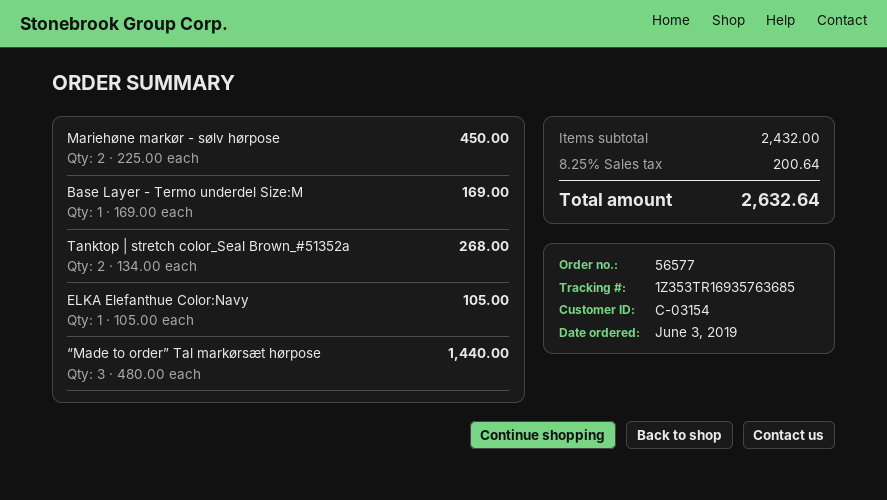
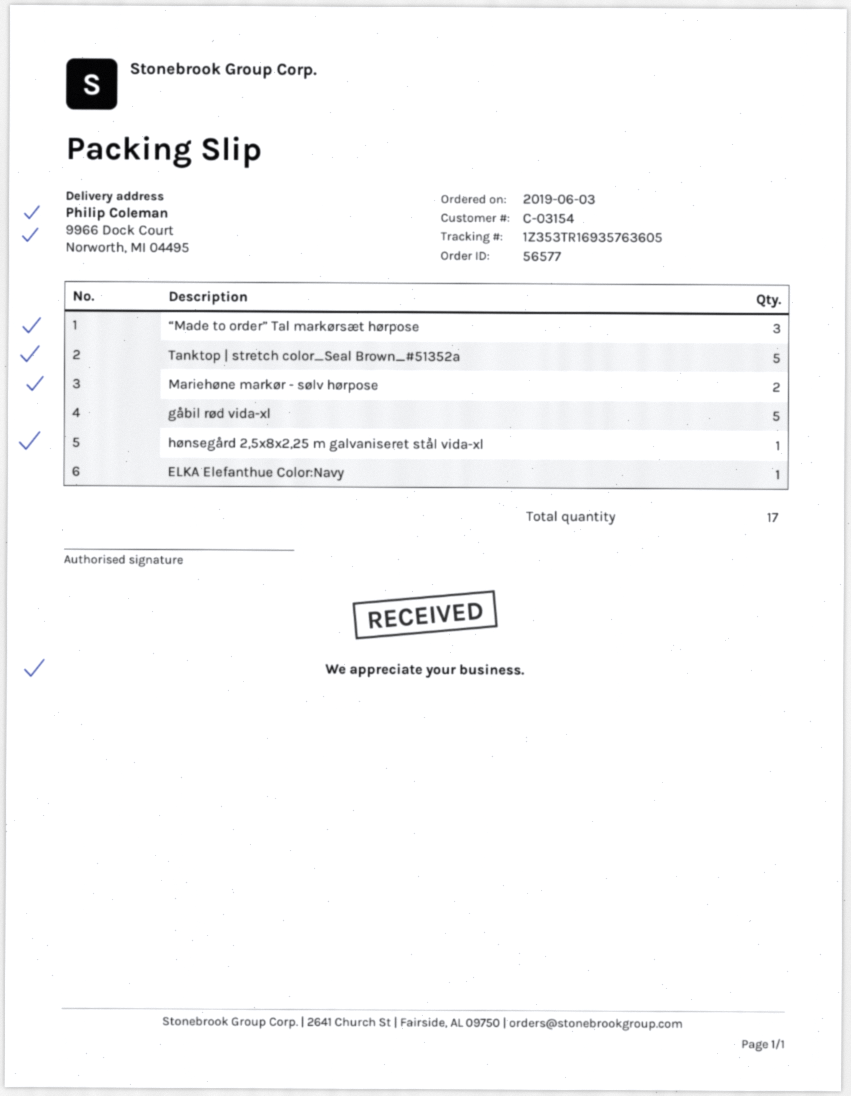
tracking number: 1Z353TR16935763685 -> 1Z353TR16935763605
Base Layer - Termo underdel Size:M: 1 -> none
Tanktop | stretch color_Seal Brown_#51352a: 2 -> 5
gåbil rød vida-xl: none -> 5
hønsegård 2,5x8x2,25 m galvaniseret stål vida-xl: none -> 1

